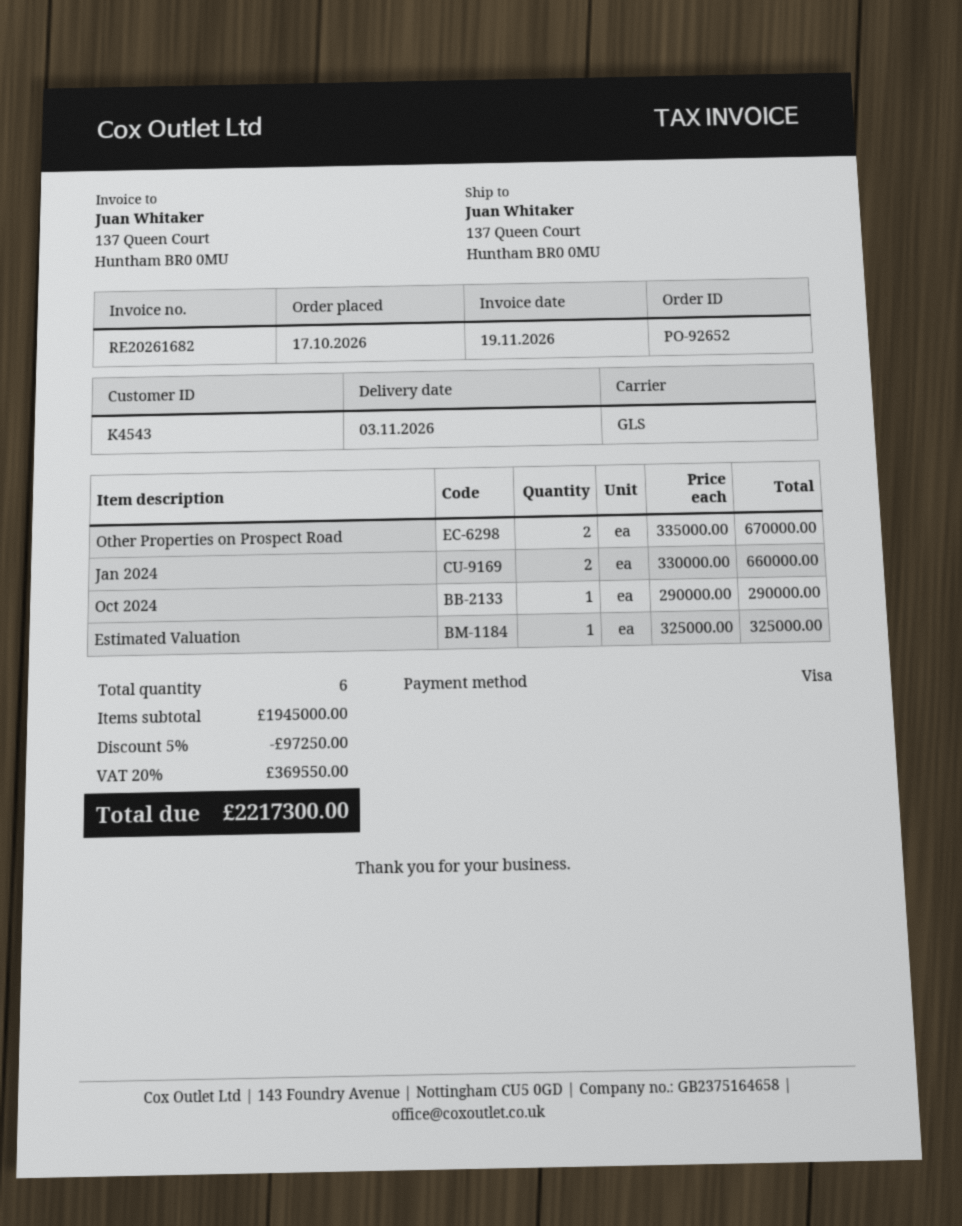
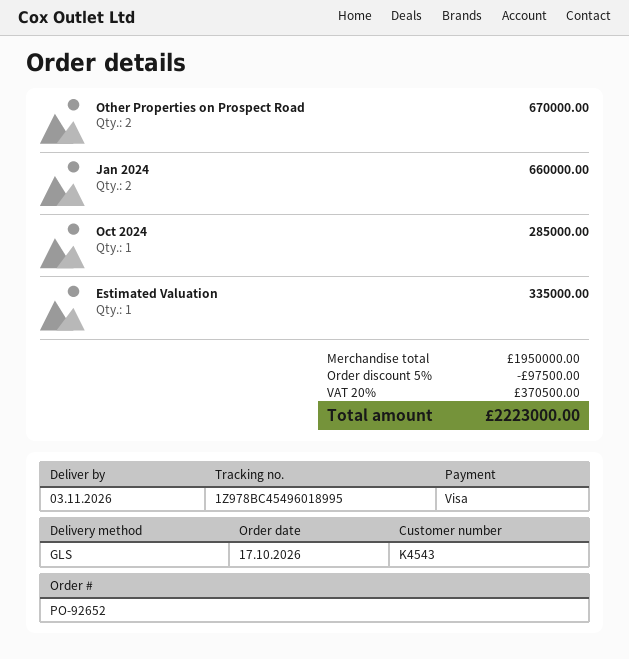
Oct 2024: 1 for 290000.00 -> 1 for 285000.00
Estimated Valuation: 1 for 325000.00 -> 1 for 335000.00
subtotal: 1945000.00 -> 1950000.00
discount: 5% = 97250.00 -> 5% = 97500.00
tax: 20% = 369550.00 -> 20% = 370500.00
total: 2217300.00 -> 2223000.00

